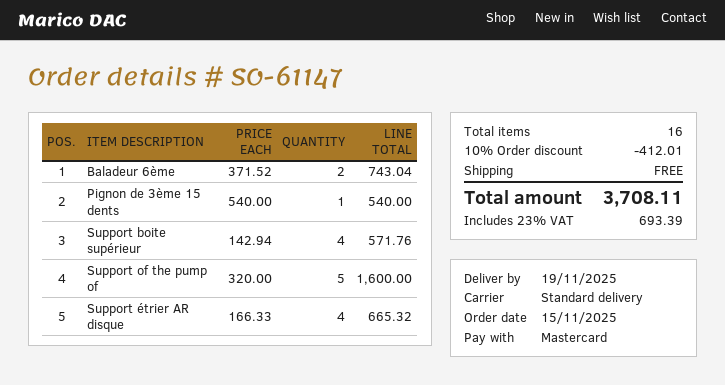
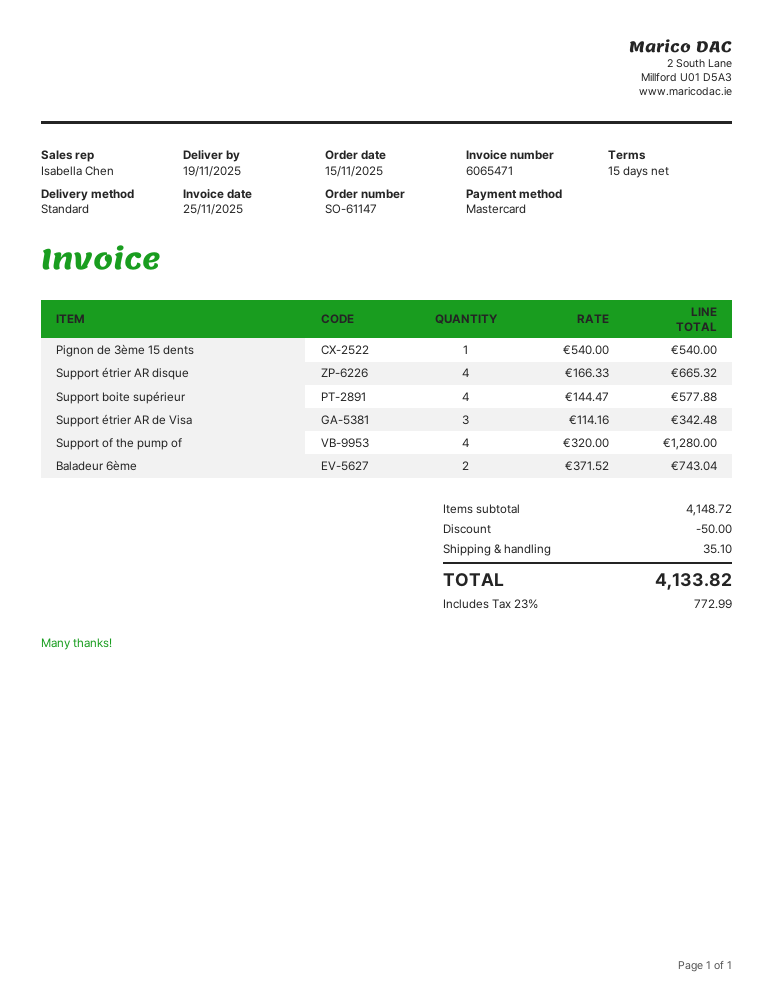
Support boite supérieur: 4 x 142.94 = 571.76 -> 4 x 144.47 = 577.88
Support of the pump of: 5 x 320.00 = 1600.00 -> 4 x 320.00 = 1280.00
Support étrier AR de Visa: none -> 3 x 114.16 = 342.48
discount: 412.01 -> 50.00
shipping: 0.00 -> 35.10
tax: 23% = 693.39 -> 23% = 772.99
total: 3708.11 -> 4133.82

